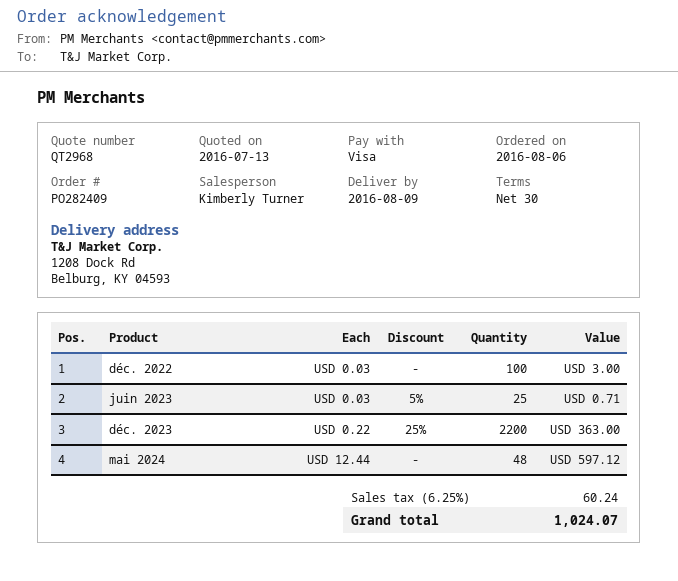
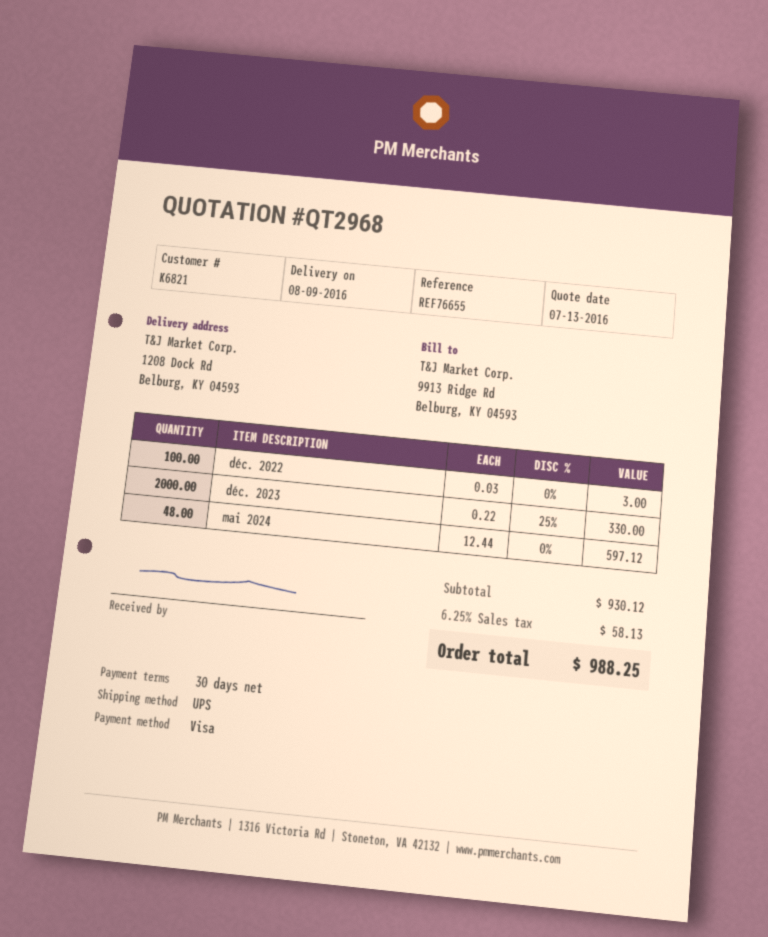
juin 2023: 25 x 0.03 - 5% = 0.71 -> none
déc. 2023: 2200 x 0.22 - 25% = 363.00 -> 2000 x 0.22 - 25% = 330.00
tax: 6.25% = 60.24 -> 6.25% = 58.13
total: 1024.07 -> 988.25

